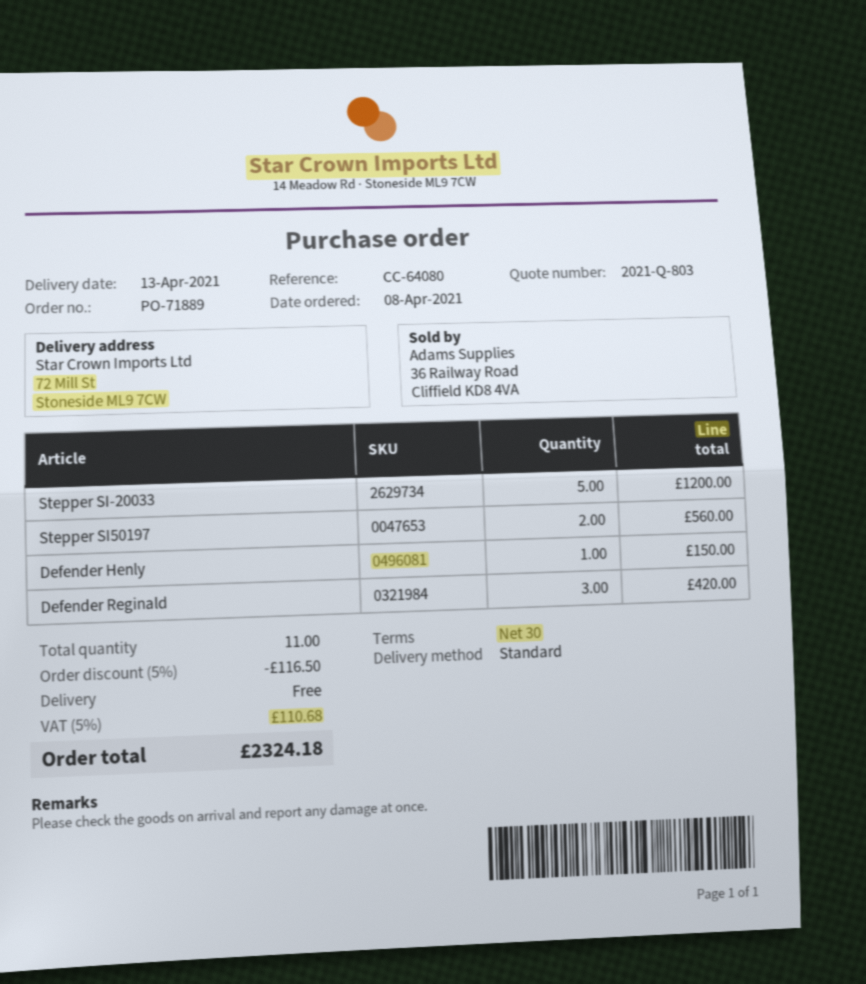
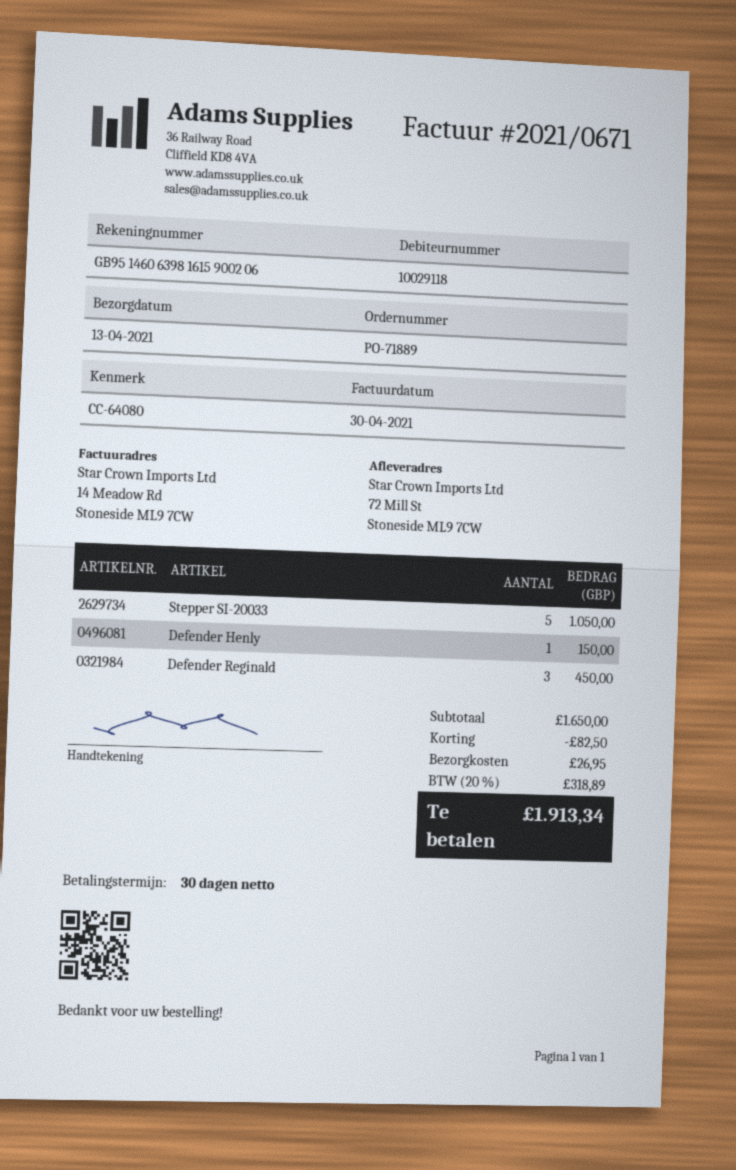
Stepper SI-20033: 5 for 1200.00 -> 5 for 1050.00
Stepper SI50197: 2 for 560.00 -> none
Defender Reginald: 3 for 420.00 -> 3 for 450.00
discount: 116.50 -> 82.50
shipping: 0.00 -> 26.95
tax: 5% = 110.68 -> 20% = 318.89
total: 2324.18 -> 1913.34

